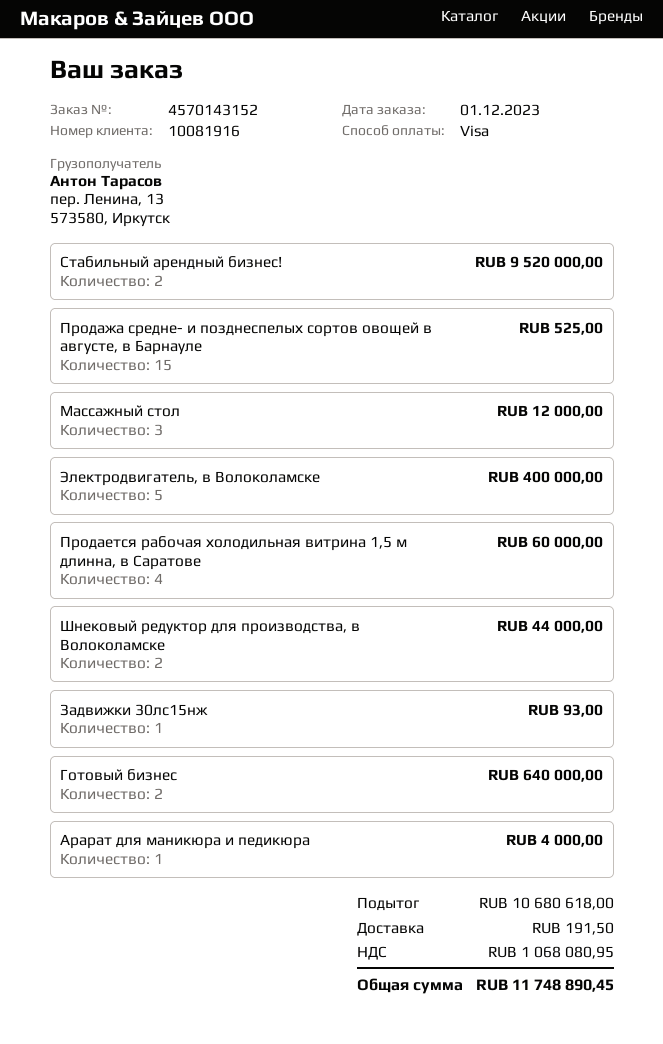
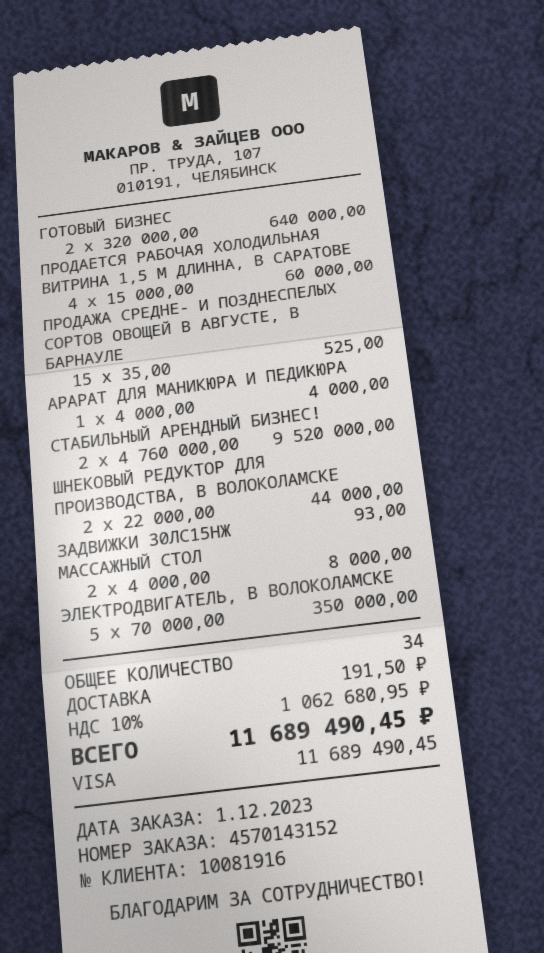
Массажный стол: 3 for 12000.00 -> 2 for 8000.00
Электродвигатель, в Волоколамске: 5 for 400000.00 -> 5 for 350000.00
tax: 1068080.95 -> 1062680.95
total: 11748890.45 -> 11689490.45

